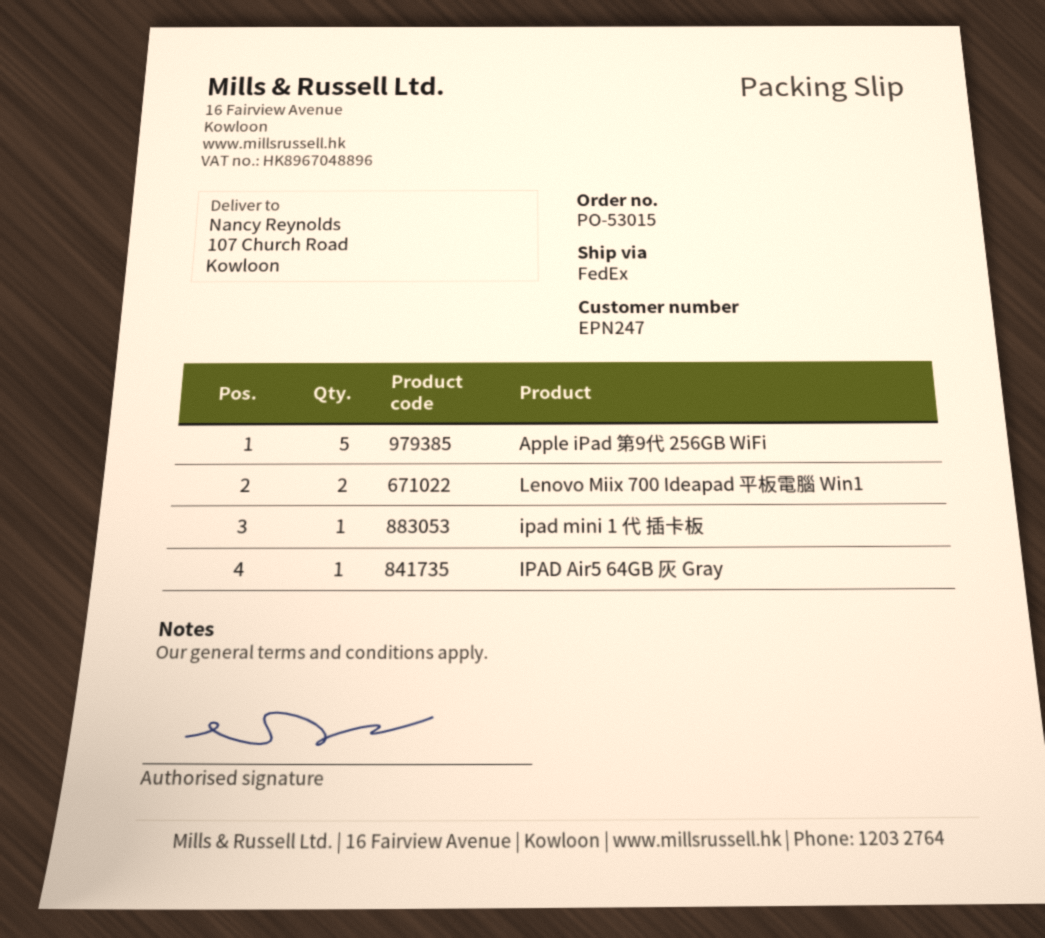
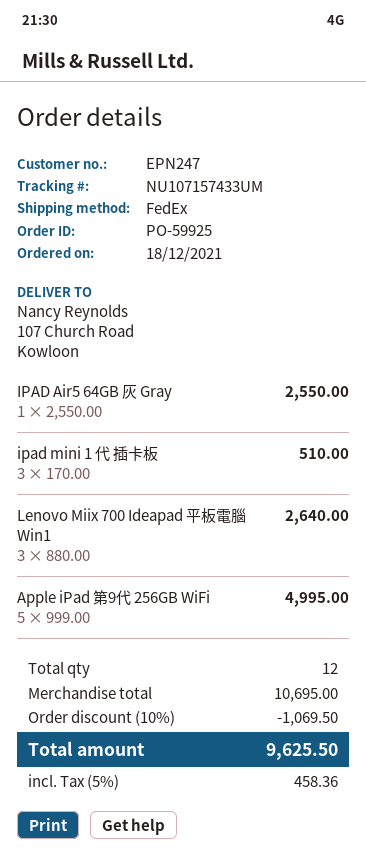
order number: PO-53015 -> PO-59925
Lenovo Miix 700 Ideapad 平板電腦 Win1: 2 -> 3
ipad mini 1 代 插卡板: 1 -> 3

